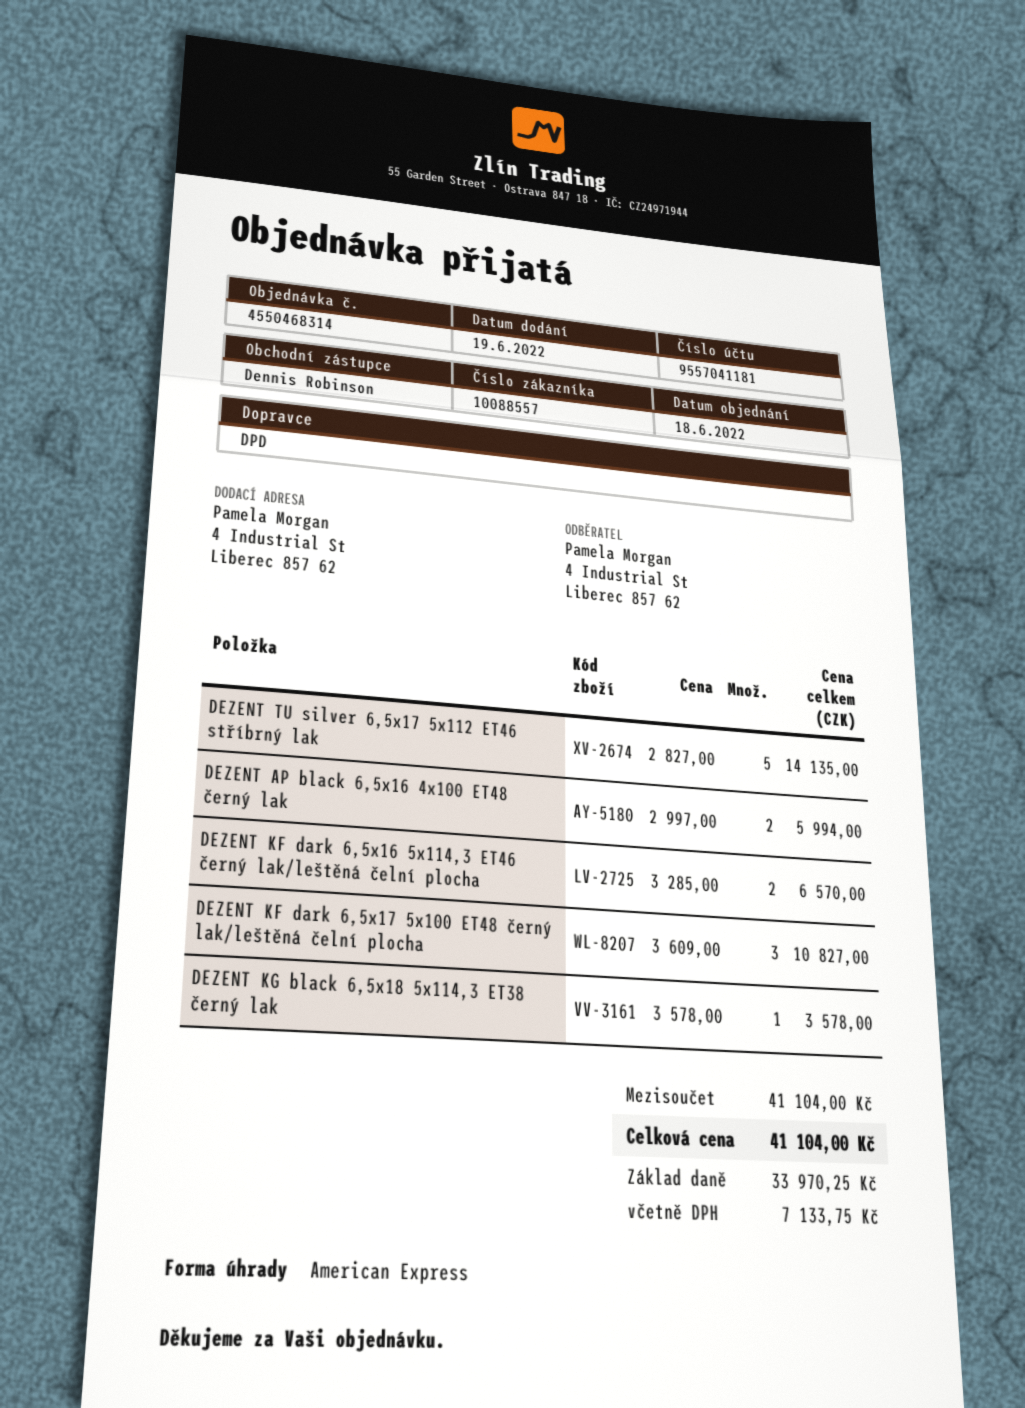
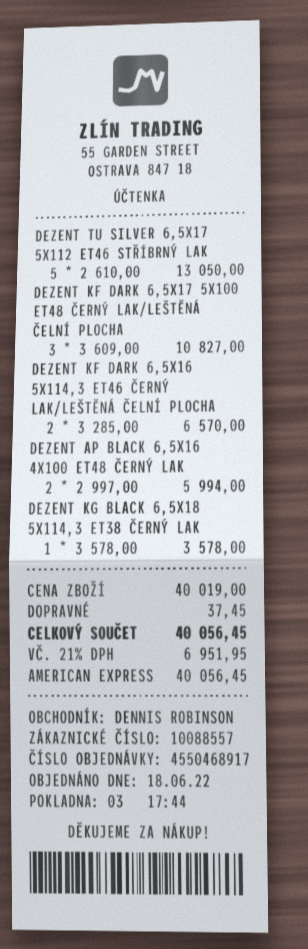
order number: 4550468314 -> 4550468917
DEZENT TU silver 6,5x17 5x112 ET46 stříbrný lak: 5 x 2827.00 = 14135.00 -> 5 x 2610.00 = 13050.00
subtotal: 41104.00 -> 40019.00
shipping: none -> 37.45
tax: 7133.75 -> 6951.95
total: 41104.00 -> 40056.45

